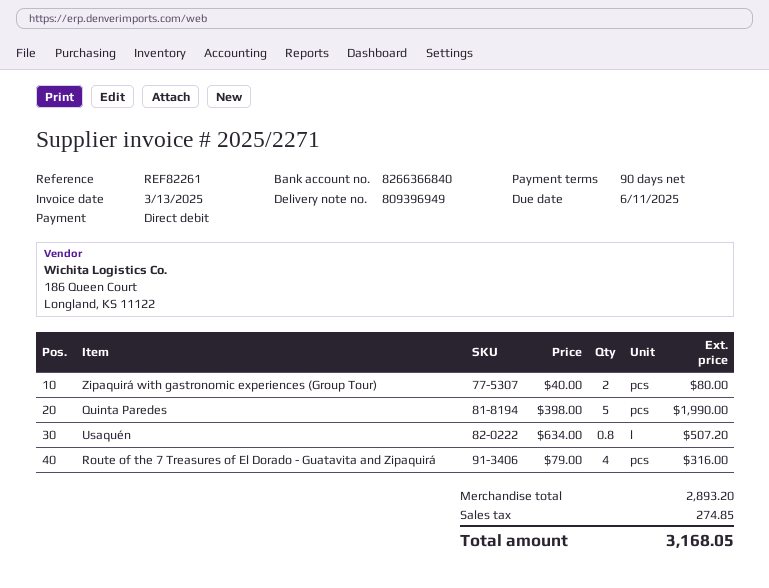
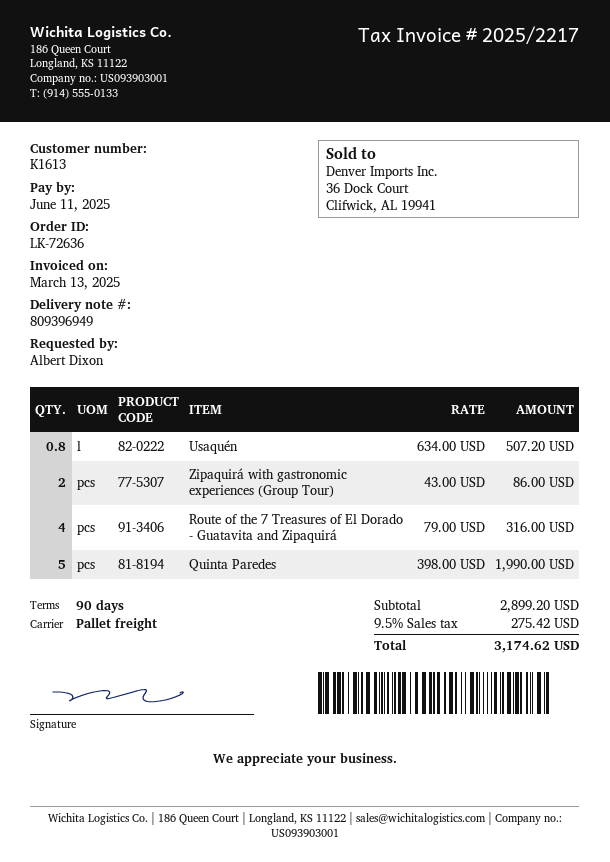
invoice number: 2025/2271 -> 2025/2217
Zipaquirá with gastronomic experiences (Group Tour): 2 x 40.00 = 80.00 -> 2 x 43.00 = 86.00
subtotal: 2893.20 -> 2899.20
tax: 274.85 -> 275.42
total: 3168.05 -> 3174.62

